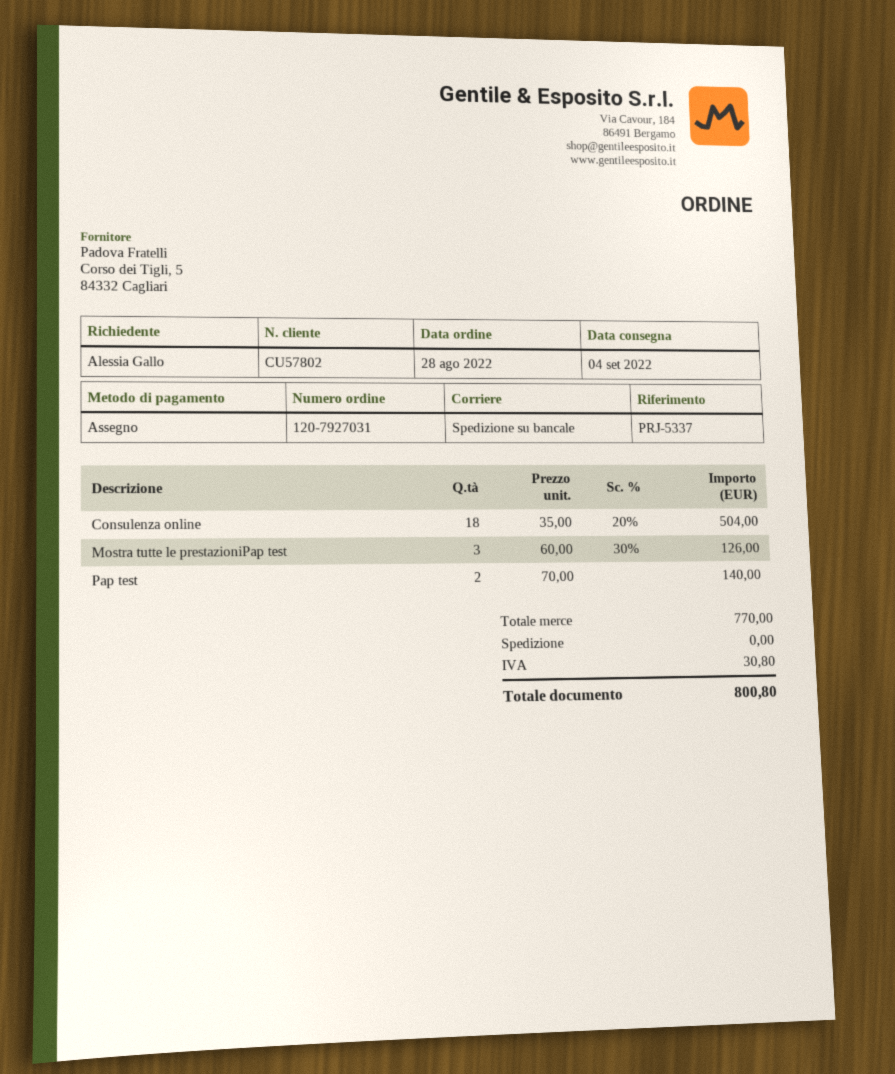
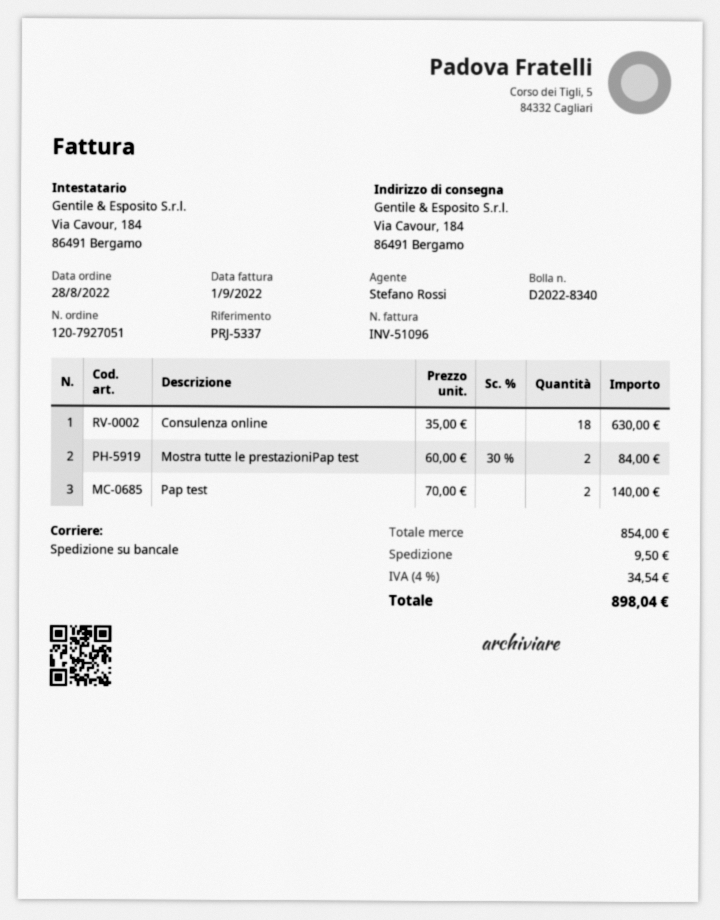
order number: 120-7927031 -> 120-7927051
Consulenza online: 18 x 35.00 - 20% = 504.00 -> 18 x 35.00 = 630.00
Mostra tutte le prestazioniPap test: 3 x 60.00 - 30% = 126.00 -> 2 x 60.00 - 30% = 84.00
subtotal: 770.00 -> 854.00
shipping: 0.00 -> 9.50
tax: 30.80 -> 34.54
total: 800.80 -> 898.04

